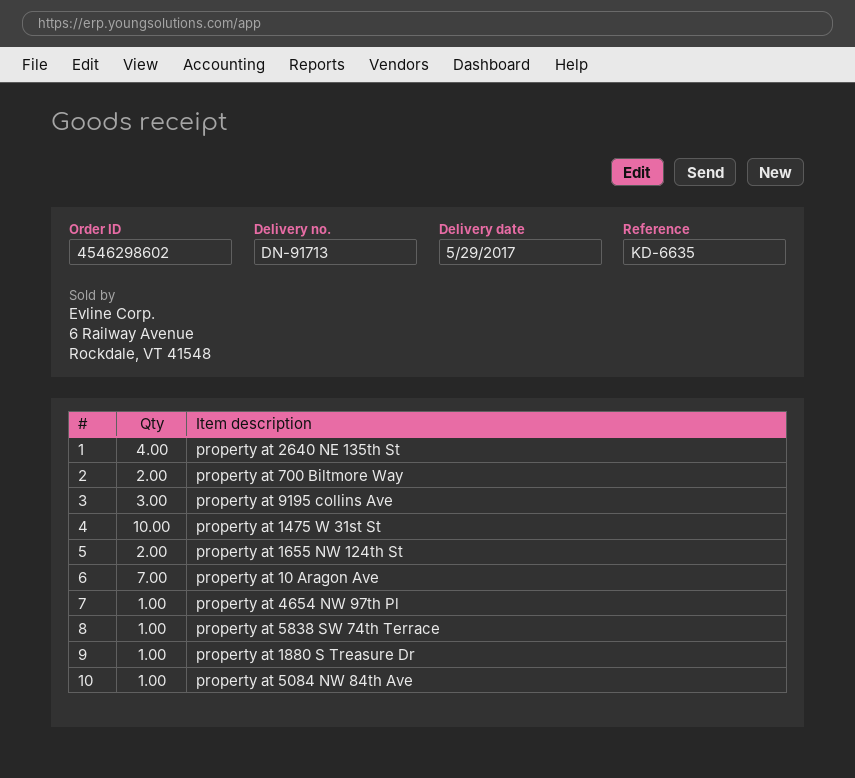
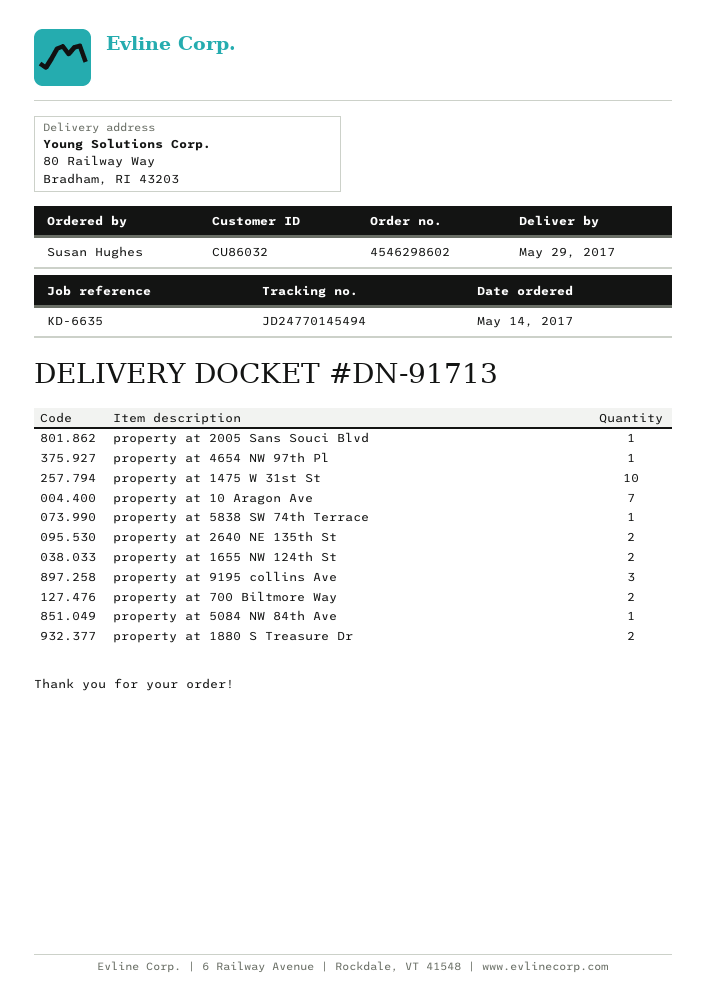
property at 2640 NE 135th St: 4 -> 2
property at 1880 S Treasure Dr: 1 -> 2
property at 2005 Sans Souci Blvd: none -> 1

